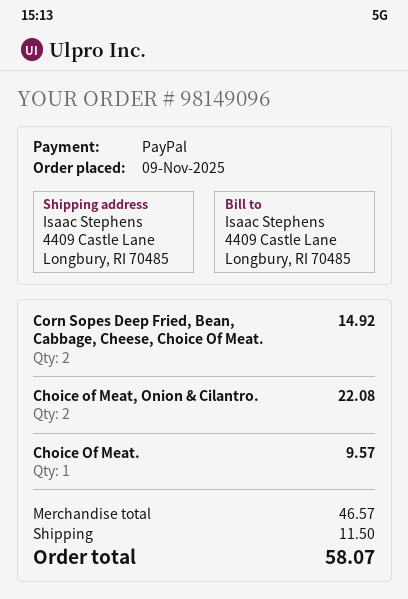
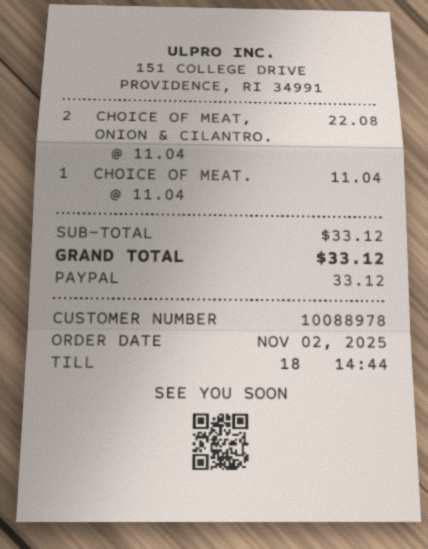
order date: 2025-11-09 -> 2025-11-02
Corn Sopes Deep Fried, Bean, Cabbage, Cheese, Choice Of Meat.: 2 for 14.92 -> none
Choice Of Meat.: 1 for 9.57 -> 1 for 11.04
subtotal: 46.57 -> 33.12
shipping: 11.50 -> none
total: 58.07 -> 33.12

